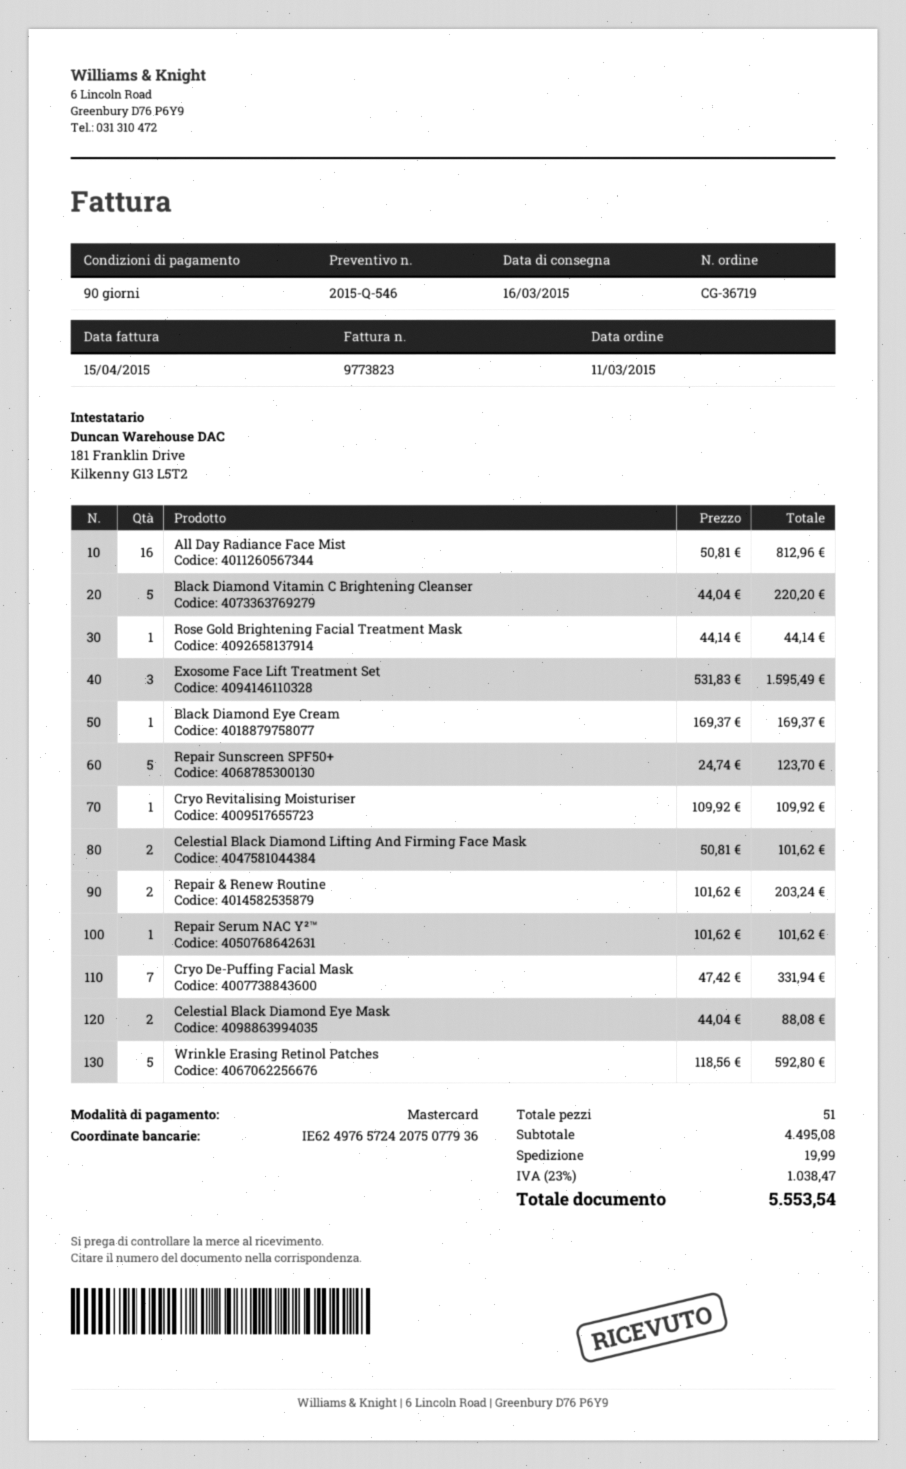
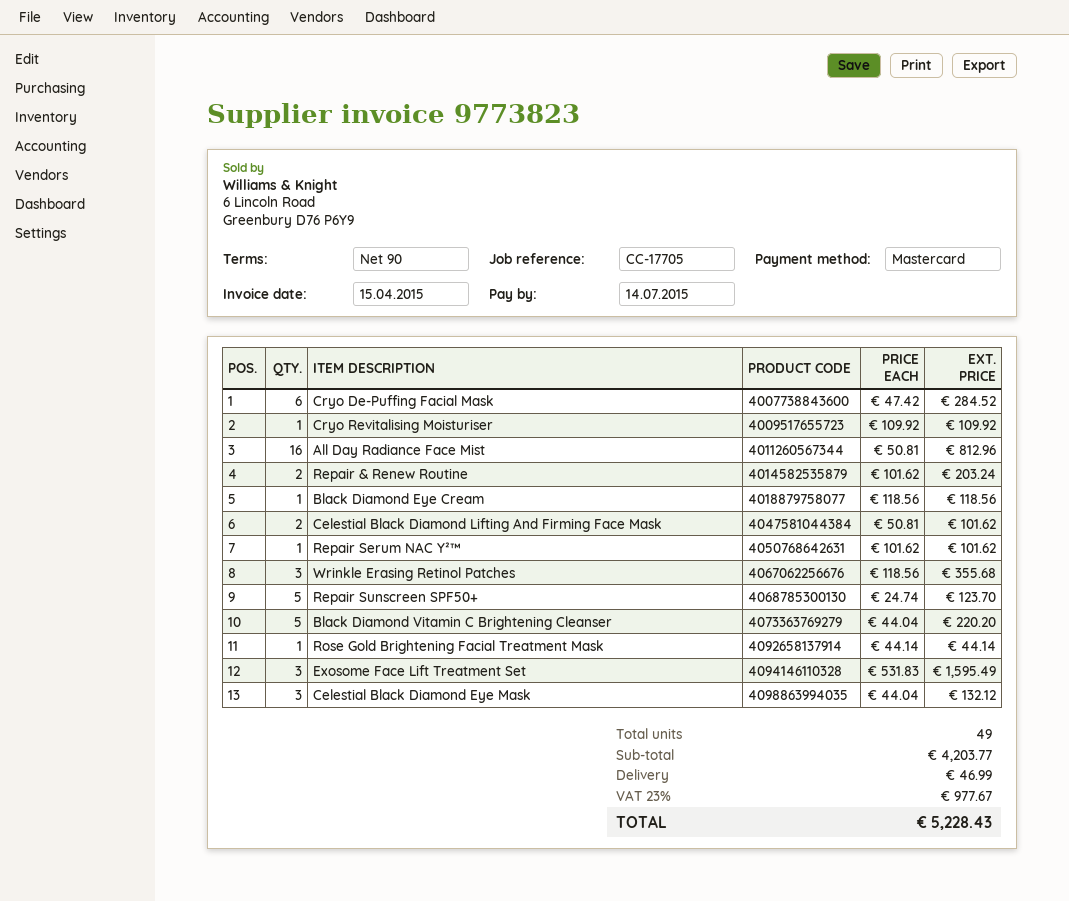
Black Diamond Eye Cream: 1 x 169.37 = 169.37 -> 1 x 118.56 = 118.56
Cryo De-Puffing Facial Mask: 7 x 47.42 = 331.94 -> 6 x 47.42 = 284.52
Celestial Black Diamond Eye Mask: 2 x 44.04 = 88.08 -> 3 x 44.04 = 132.12
Wrinkle Erasing Retinol Patches: 5 x 118.56 = 592.80 -> 3 x 118.56 = 355.68
total quantity: 51 -> 49
subtotal: 4495.08 -> 4203.77
shipping: 19.99 -> 46.99
tax: 23% = 1038.47 -> 23% = 977.67
total: 5553.54 -> 5228.43

